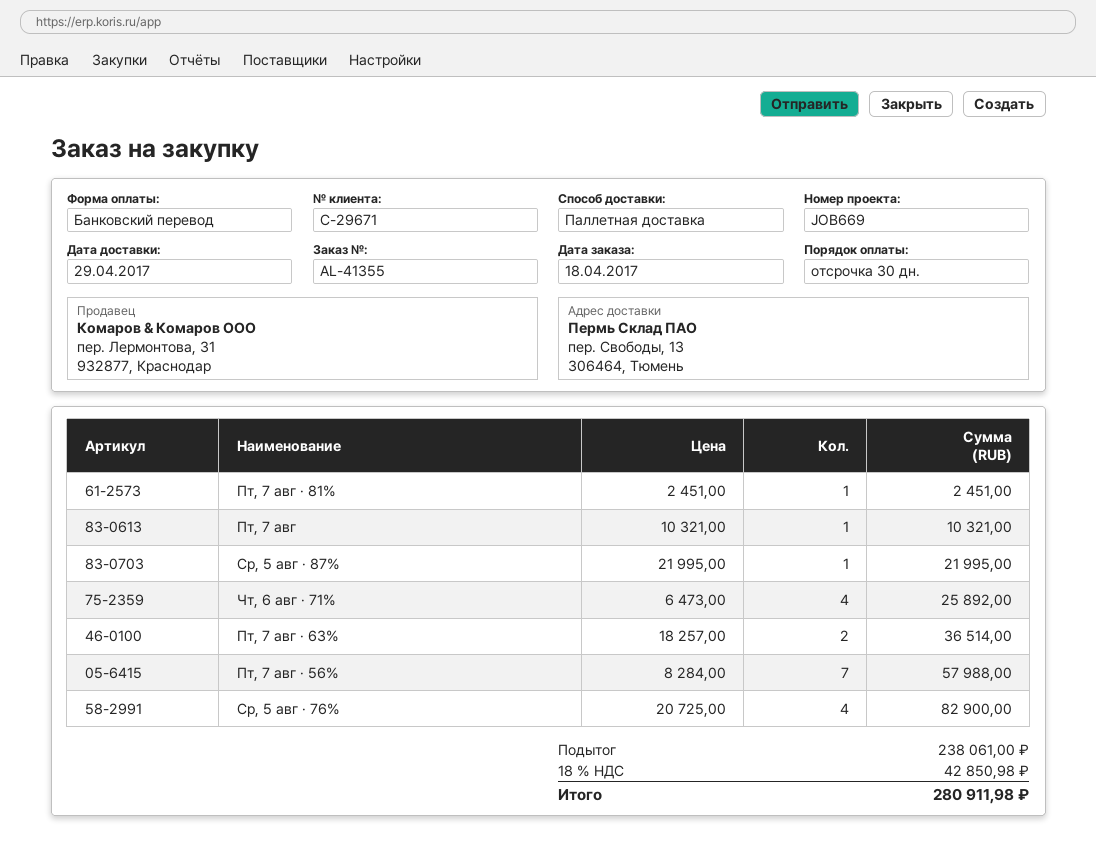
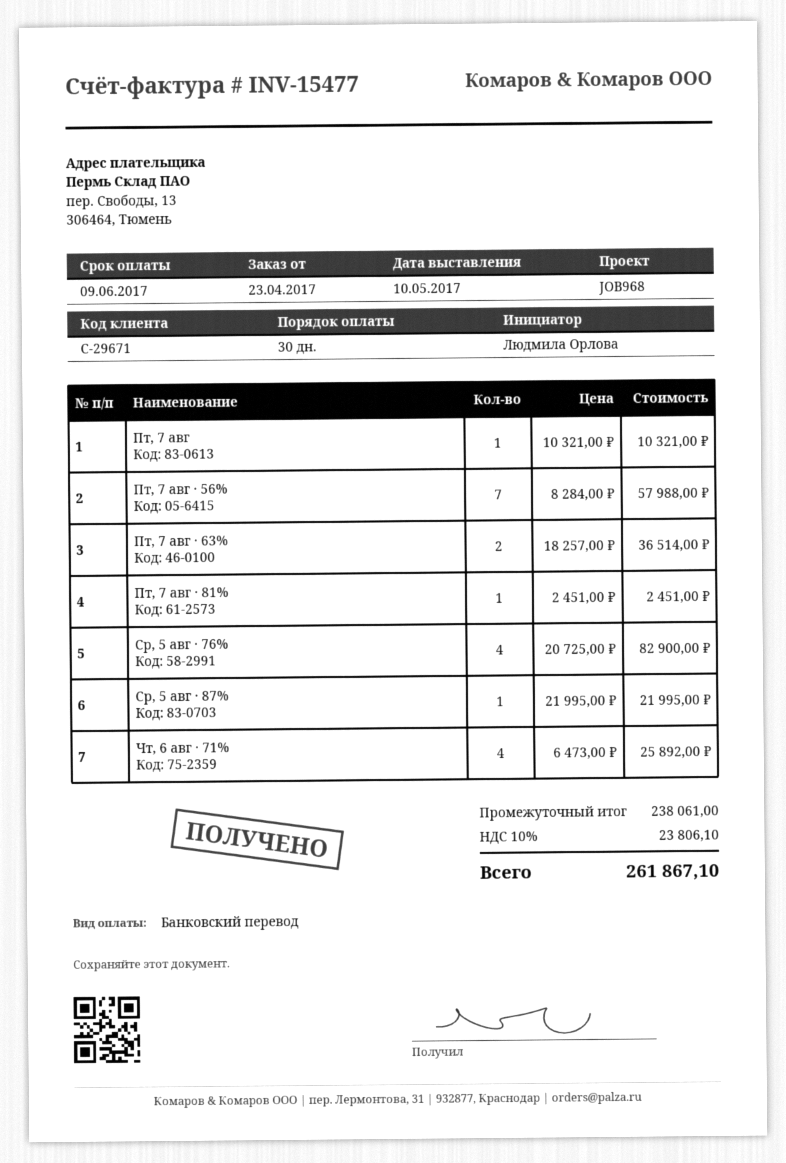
order date: 2017-04-18 -> 2017-04-23
reference: JOB669 -> JOB968
tax: 18% = 42850.98 -> 10% = 23806.10
total: 280911.98 -> 261867.10

